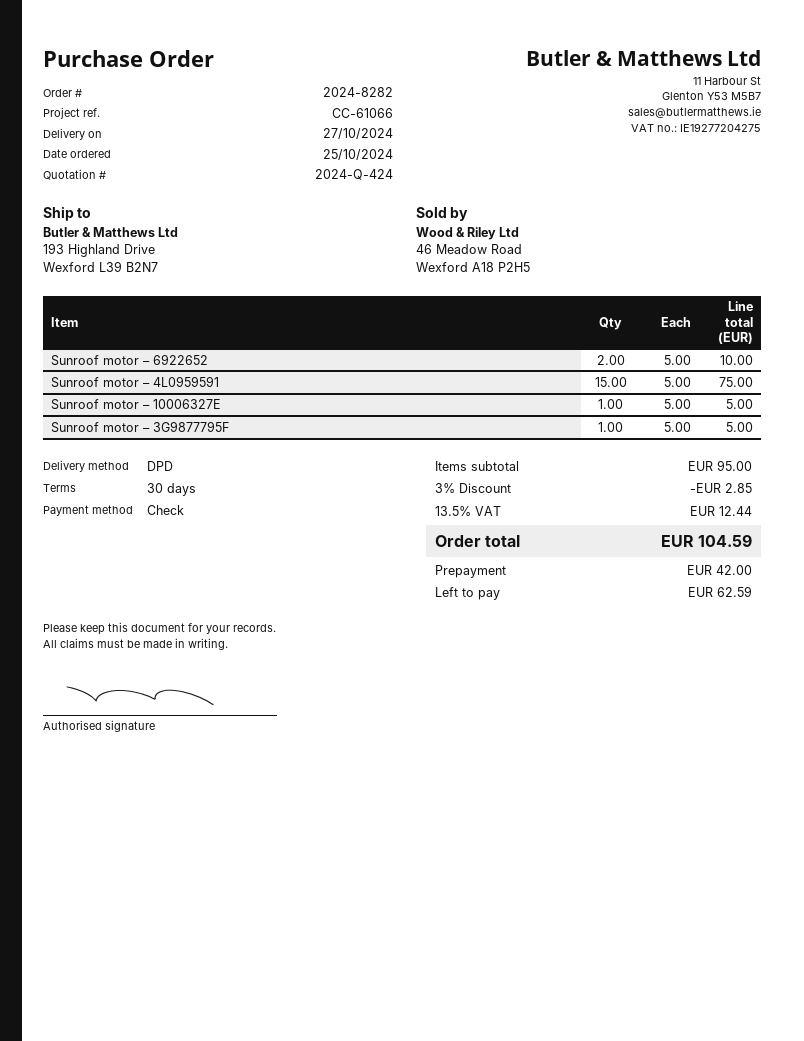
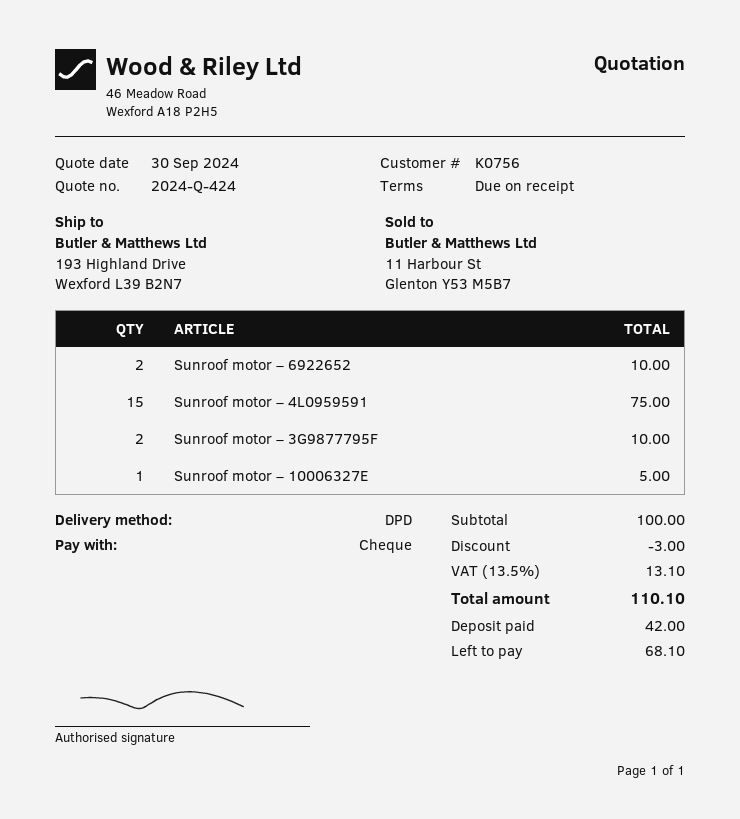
payment terms: 30 days -> on receipt
Sunroof motor – 3G9877795F: 1 for 5.00 -> 2 for 10.00
subtotal: 95.00 -> 100.00
discount: 2.85 -> 3.00
tax: 13.5% = 12.44 -> 13.5% = 13.10
total: 104.59 -> 110.10
balance: 62.59 -> 68.10

